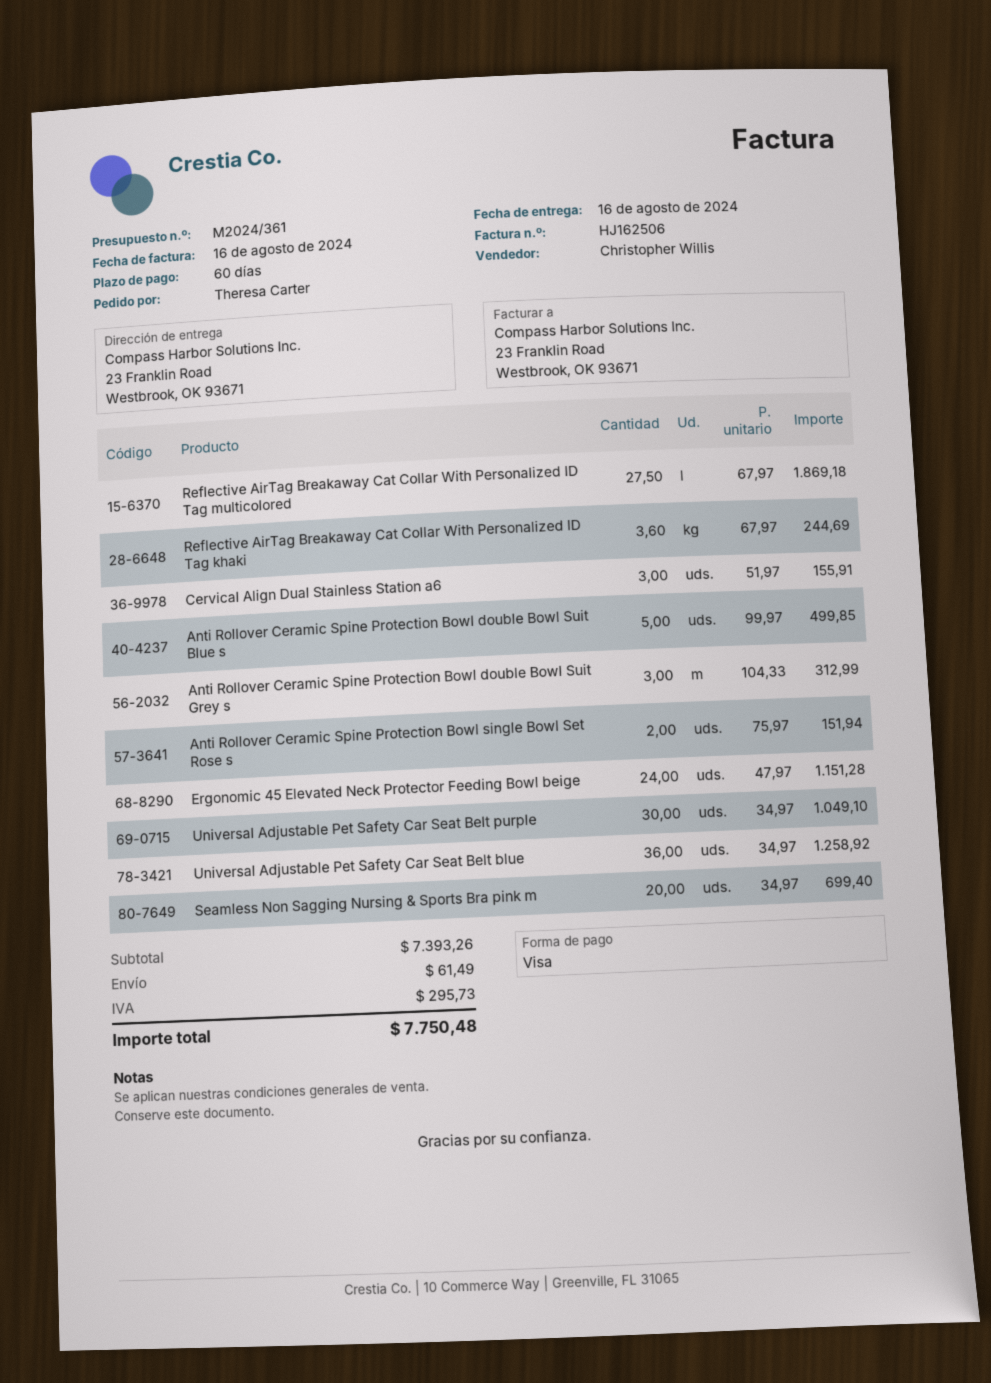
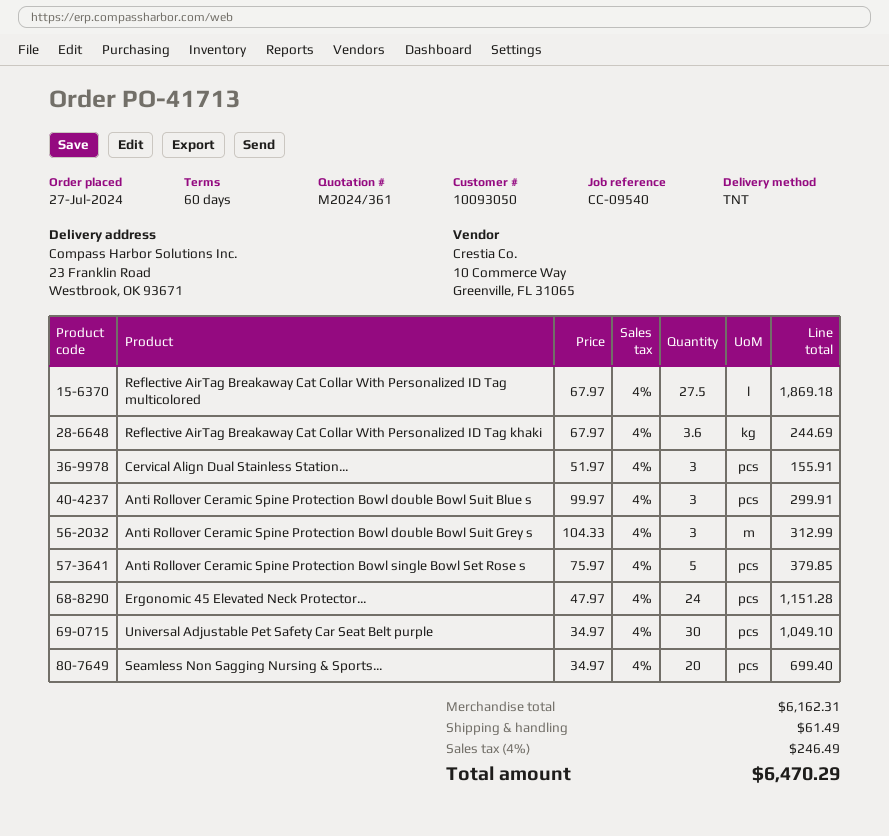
Anti Rollover Ceramic Spine Protection Bowl double Bowl Suit Blue s: 5 x 99.97 = 499.85 -> 3 x 99.97 = 299.91
Anti Rollover Ceramic Spine Protection Bowl single Bowl Set Rose s: 2 x 75.97 = 151.94 -> 5 x 75.97 = 379.85
Universal Adjustable Pet Safety Car Seat Belt blue: 36 x 34.97 = 1258.92 -> none
subtotal: 7393.26 -> 6162.31
tax: 295.73 -> 246.49
total: 7750.48 -> 6470.29

